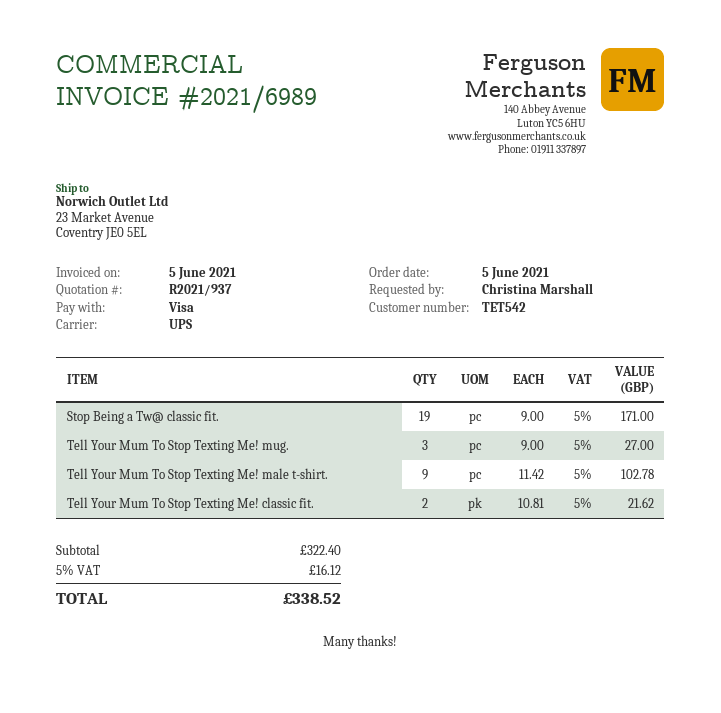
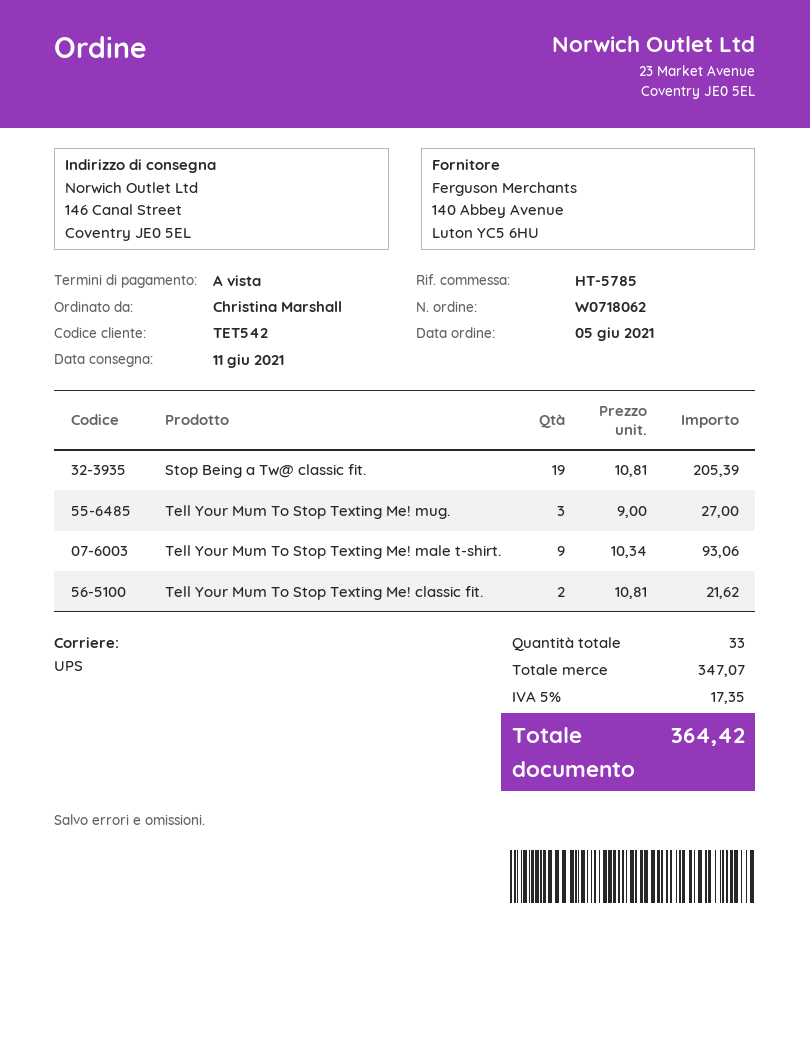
ship to: 23 Market Avenue, Coventry JE0 5EL -> 146 Canal Street, Coventry JE0 5EL
Stop Being a Tw@ classic fit.: 19 x 9.00 = 171.00 -> 19 x 10.81 = 205.39
Tell Your Mum To Stop Texting Me! male t-shirt.: 9 x 11.42 = 102.78 -> 9 x 10.34 = 93.06
subtotal: 322.40 -> 347.07
tax: 5% = 16.12 -> 5% = 17.35
total: 338.52 -> 364.42

